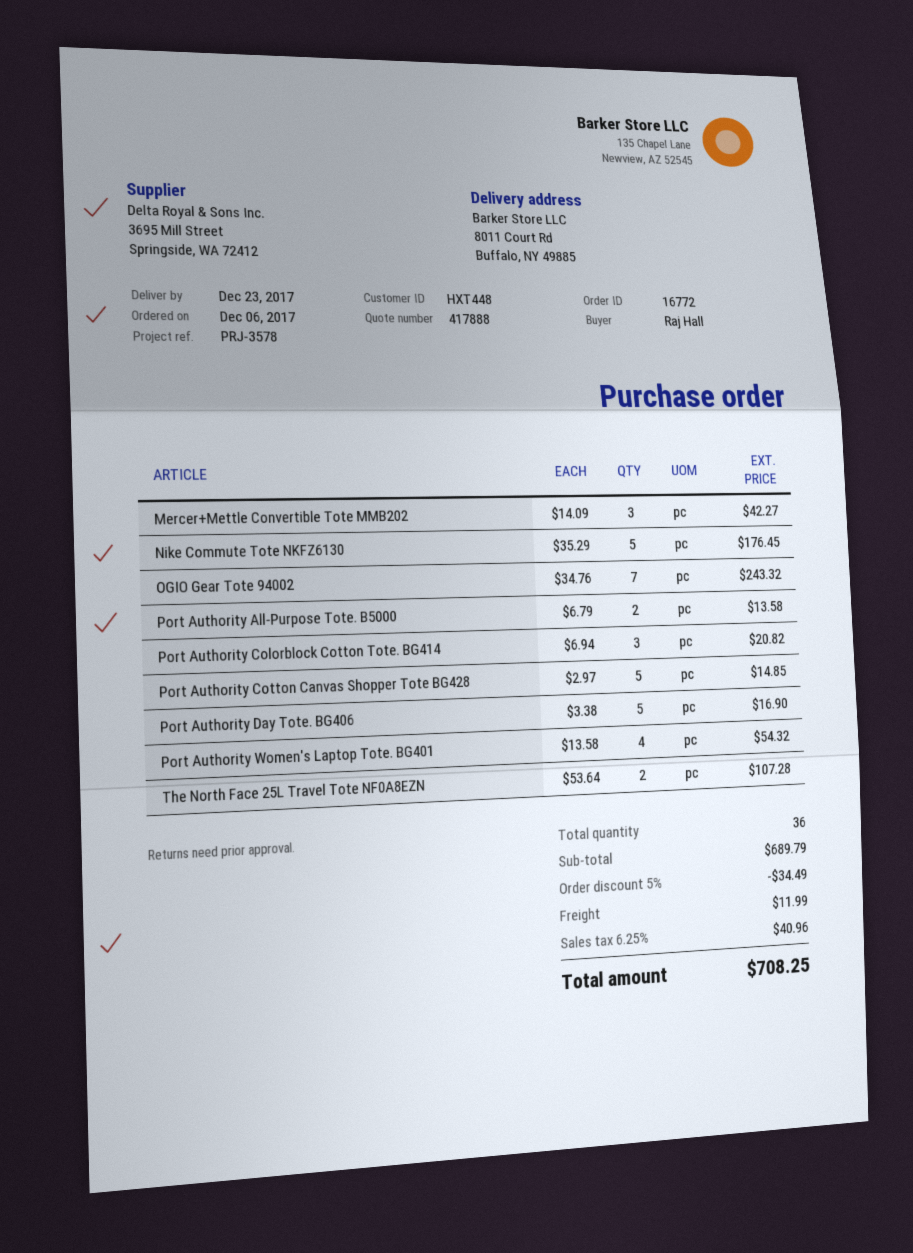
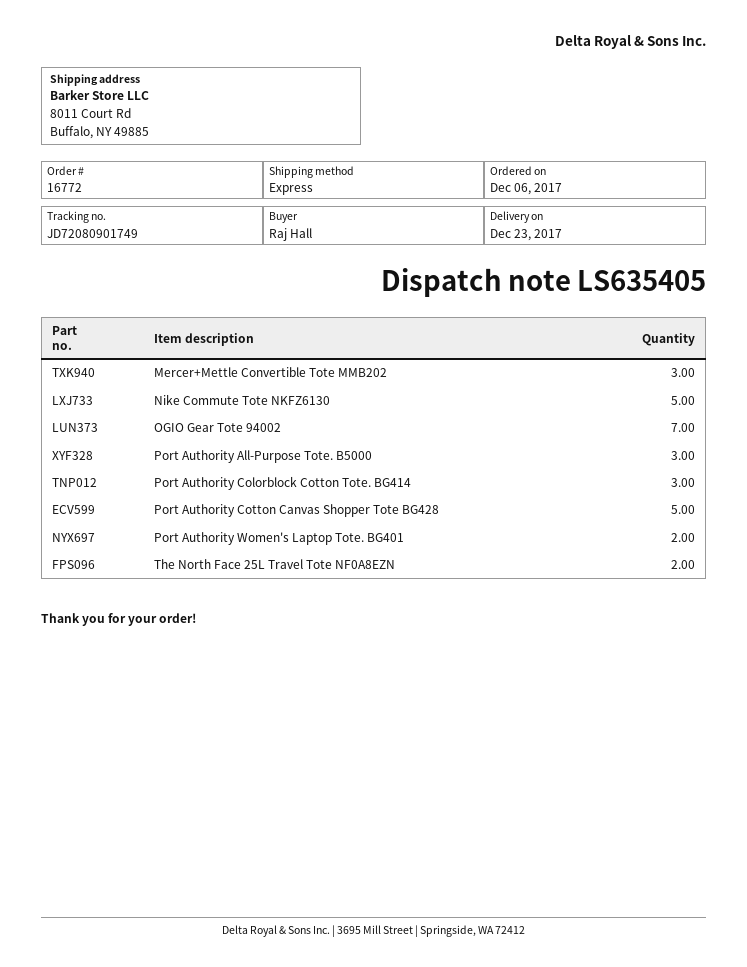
Port Authority All-Purpose Tote. B5000: 2 -> 3
Port Authority Day Tote. BG406: 5 -> none
Port Authority Women's Laptop Tote. BG401: 4 -> 2

